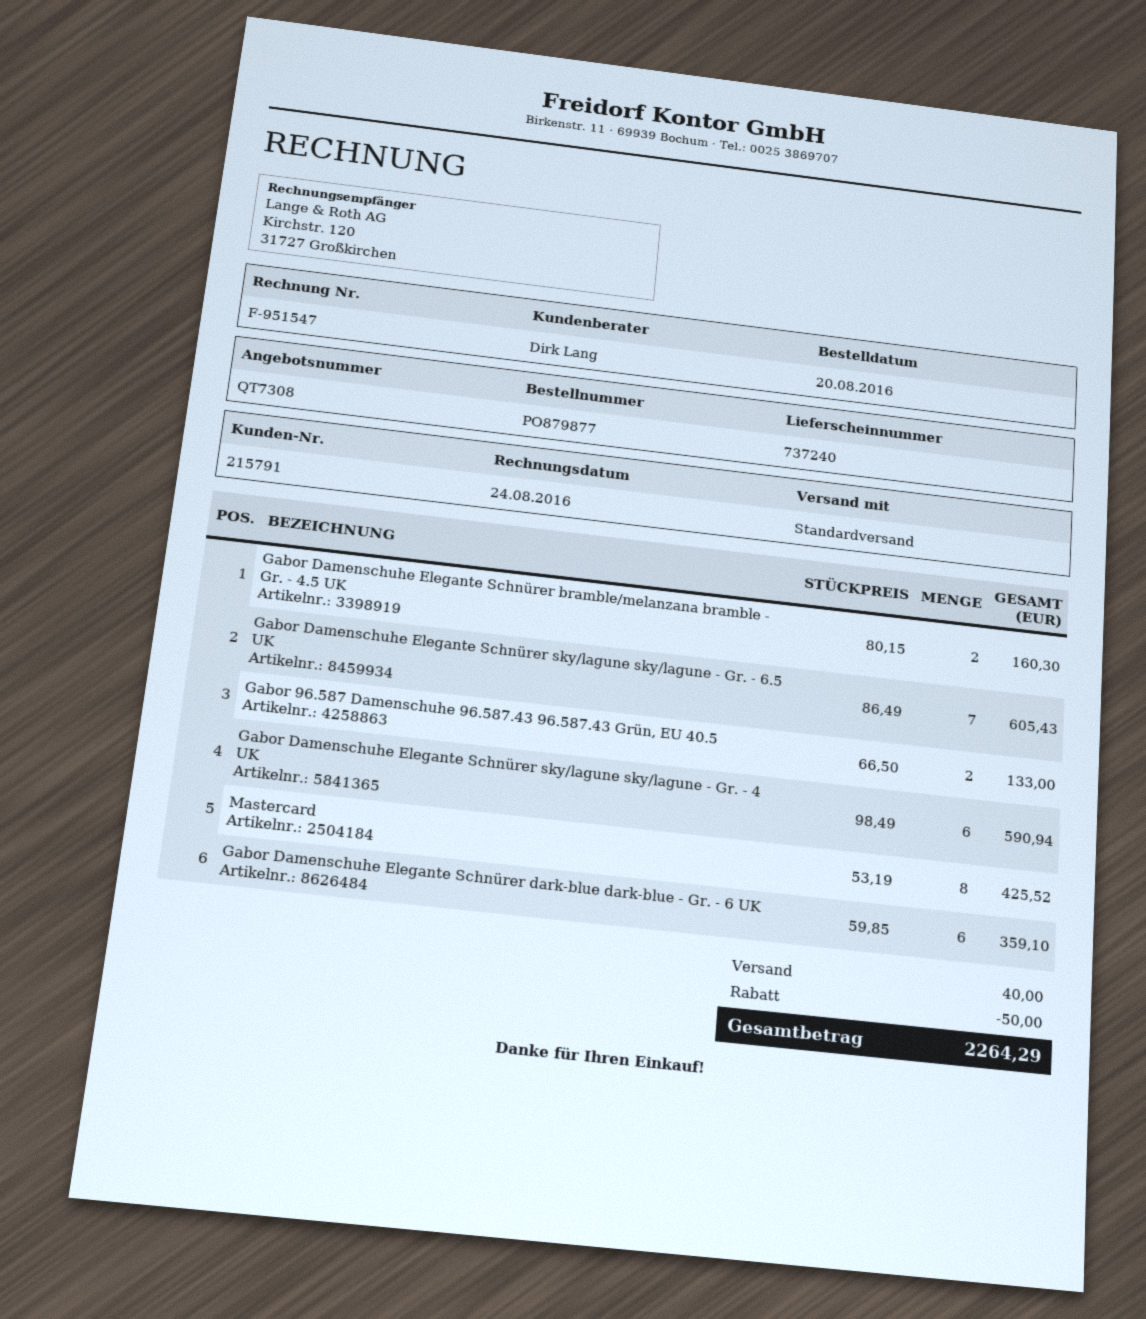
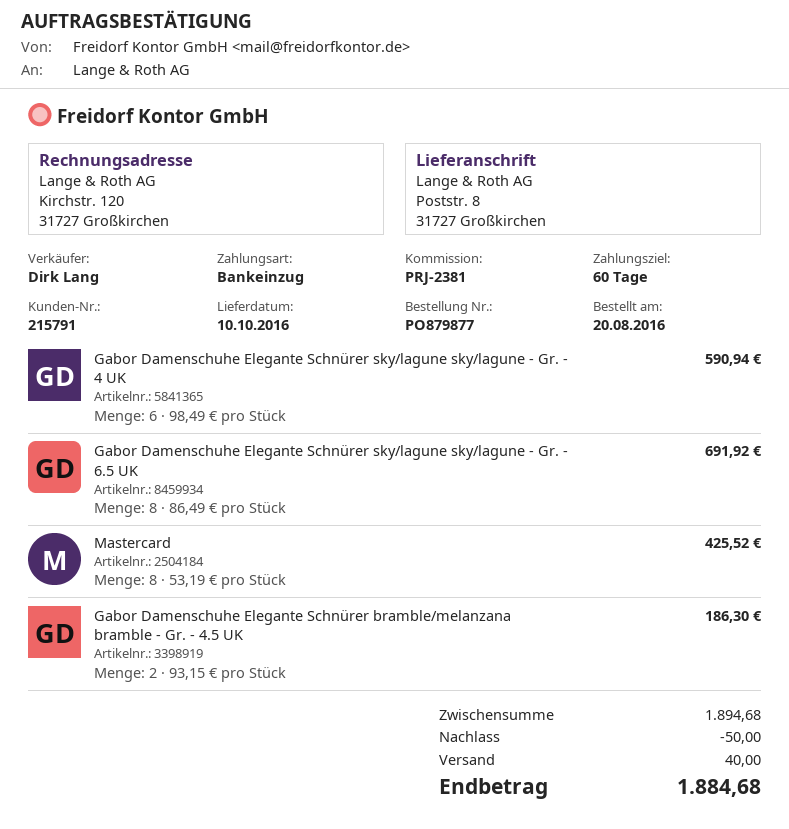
Gabor Damenschuhe Elegante Schnürer bramble/melanzana bramble - Gr. - 4.5 UK: 2 x 80.15 = 160.30 -> 2 x 93.15 = 186.30
Gabor Damenschuhe Elegante Schnürer sky/lagune sky/lagune - Gr. - 6.5 UK: 7 x 86.49 = 605.43 -> 8 x 86.49 = 691.92
Gabor 96.587 Damenschuhe 96.587.43 96.587.43 Grün, EU 40.5: 2 x 66.50 = 133.00 -> none
Gabor Damenschuhe Elegante Schnürer dark-blue dark-blue - Gr. - 6 UK: 6 x 59.85 = 359.10 -> none
total: 2264.29 -> 1884.68

